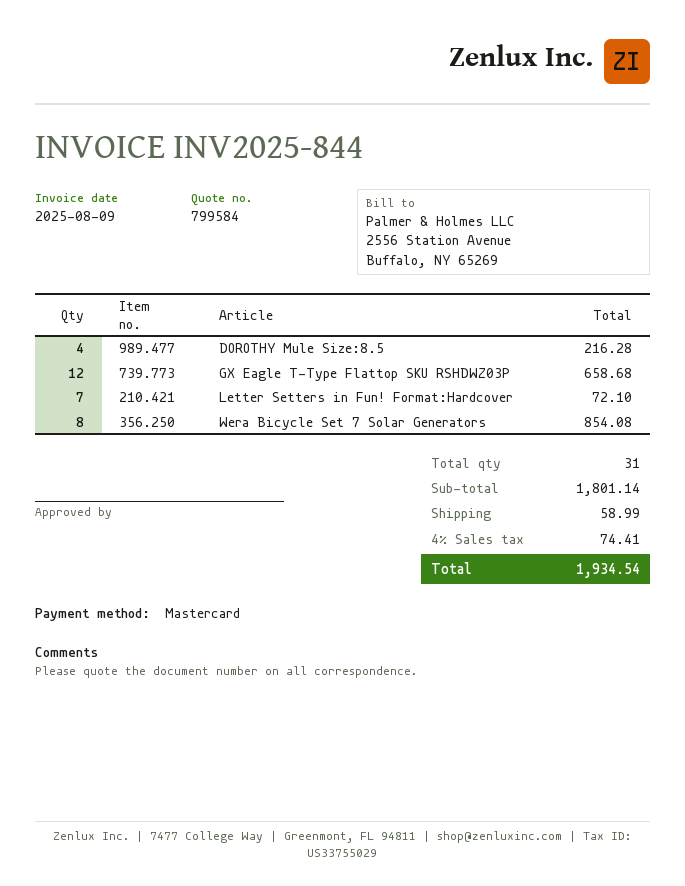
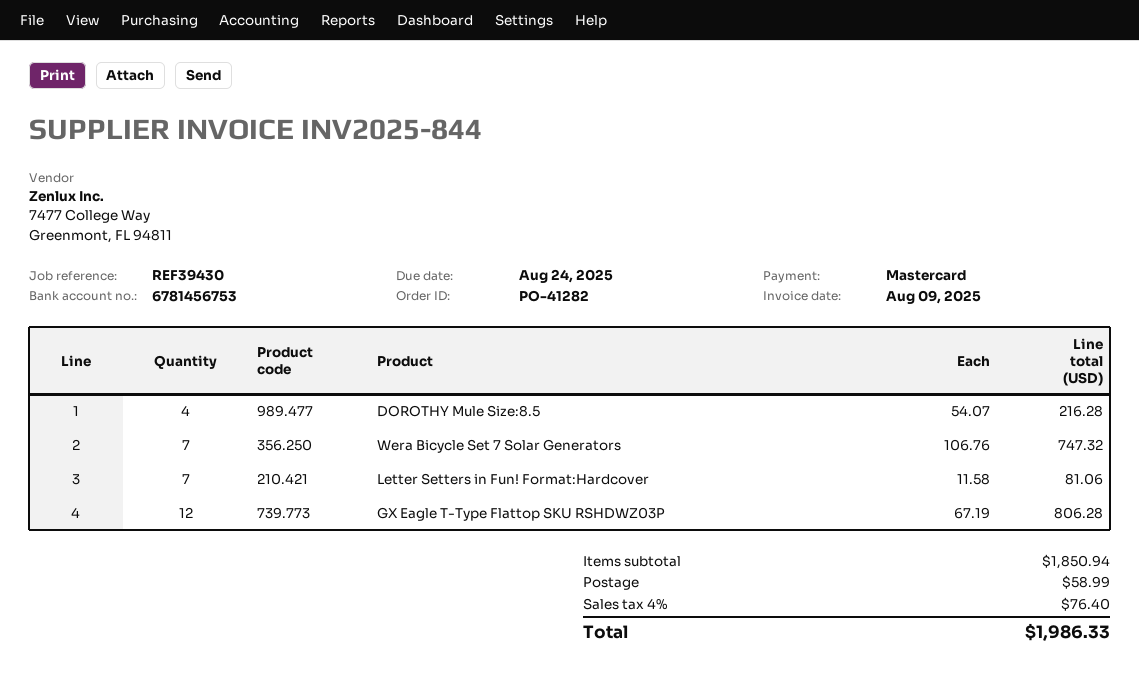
GX Eagle T-Type Flattop SKU RSHDWZ03P: 12 for 658.68 -> 12 for 806.28
Letter Setters in Fun! Format:Hardcover: 7 for 72.10 -> 7 for 81.06
Wera Bicycle Set 7 Solar Generators: 8 for 854.08 -> 7 for 747.32
subtotal: 1801.14 -> 1850.94
tax: 4% = 74.41 -> 4% = 76.40
total: 1934.54 -> 1986.33

